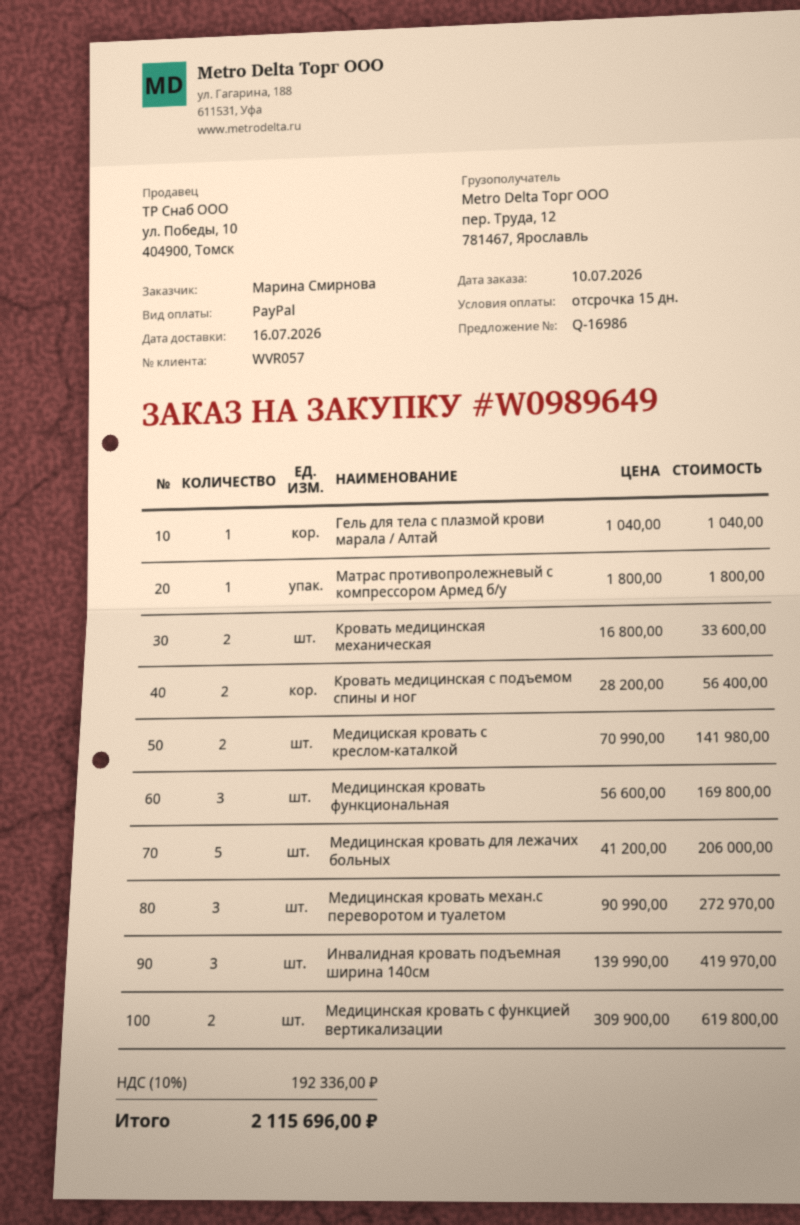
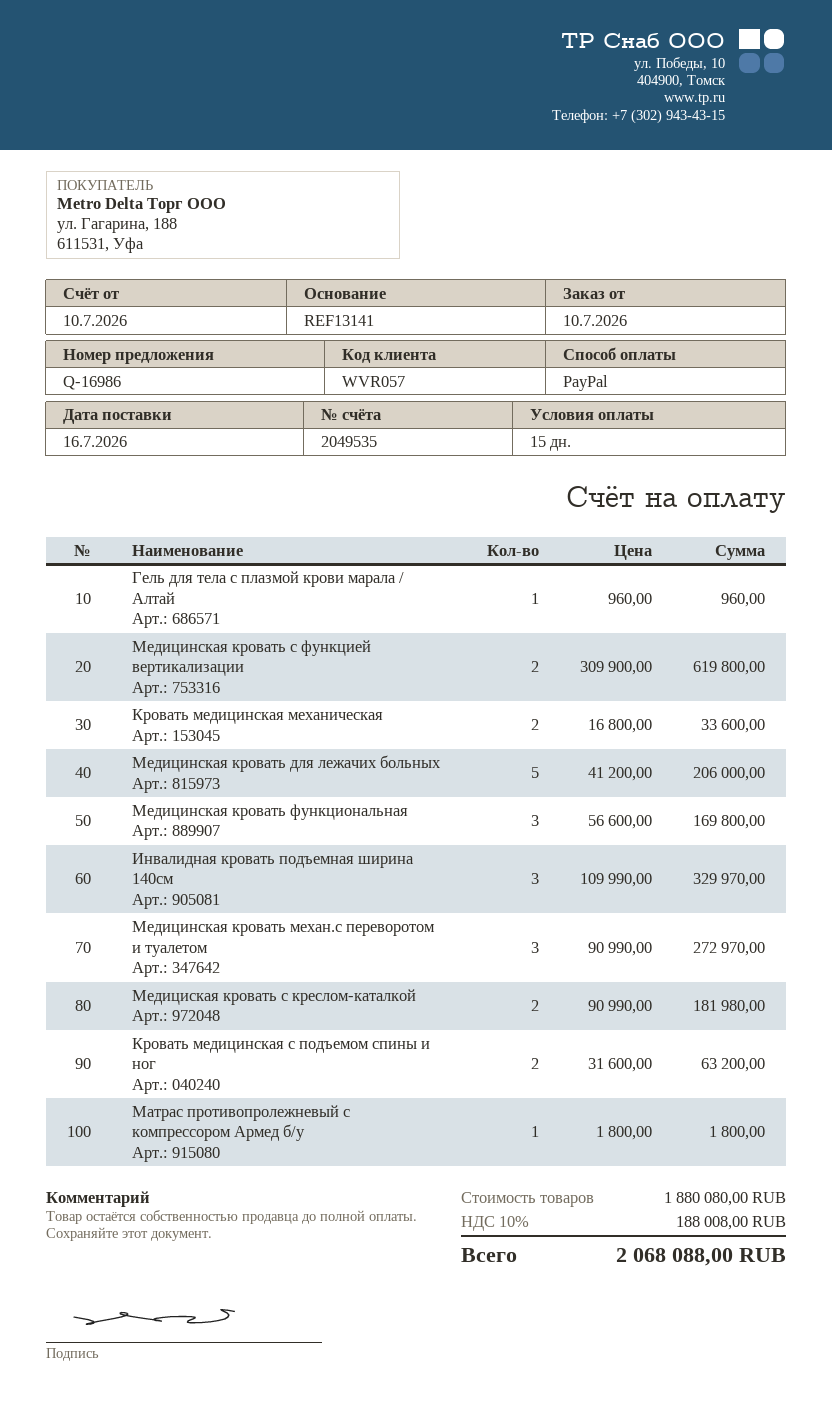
Гель для тела с плазмой крови марала / Алтай: 1 x 1040.00 = 1040.00 -> 1 x 960.00 = 960.00
Кровать медицинская с подъемом спины и ног: 2 x 28200.00 = 56400.00 -> 2 x 31600.00 = 63200.00
Медициская кровать с креслом-каталкой: 2 x 70990.00 = 141980.00 -> 2 x 90990.00 = 181980.00
Инвалидная кровать подъемная ширина 140см: 3 x 139990.00 = 419970.00 -> 3 x 109990.00 = 329970.00
tax: 10% = 192336.00 -> 10% = 188008.00
total: 2115696.00 -> 2068088.00

